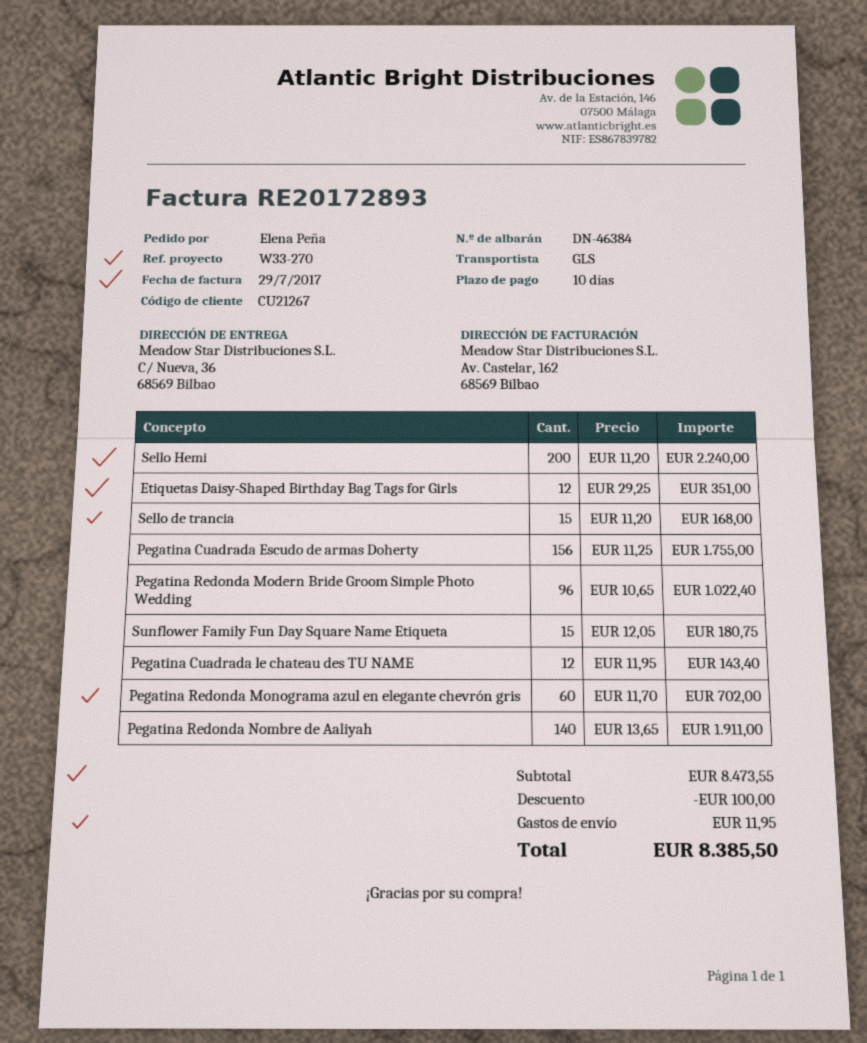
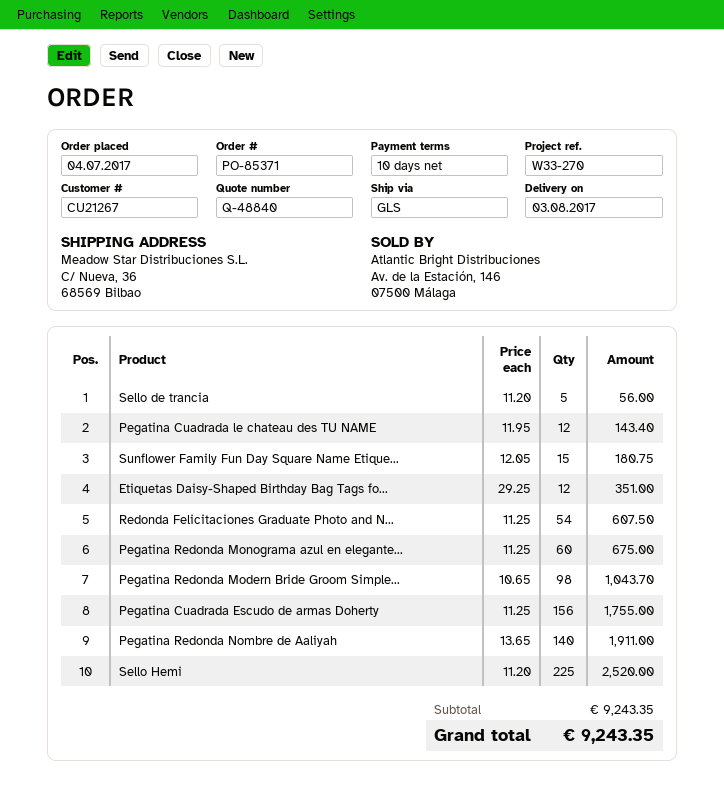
Sello Hemi: 200 x 11.20 = 2240.00 -> 225 x 11.20 = 2520.00
Sello de trancia: 15 x 11.20 = 168.00 -> 5 x 11.20 = 56.00
Pegatina Redonda Modern Bride Groom Simple Photo Wedding: 96 x 10.65 = 1022.40 -> 98 x 10.65 = 1043.70
Pegatina Redonda Monograma azul en elegante chevrón gris: 60 x 11.70 = 702.00 -> 60 x 11.25 = 675.00
Redonda Felicitaciones Graduate Photo and N...: none -> 54 x 11.25 = 607.50
subtotal: 8473.55 -> 9243.35
discount: 100.00 -> none
shipping: 11.95 -> none
total: 8385.50 -> 9243.35

